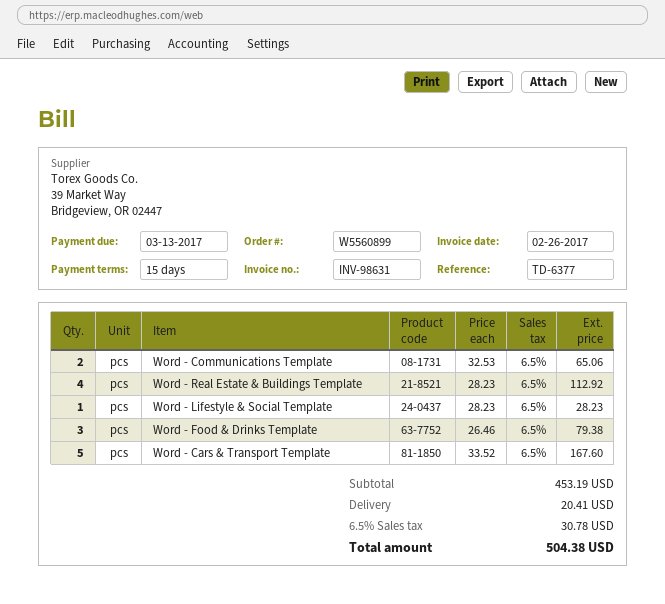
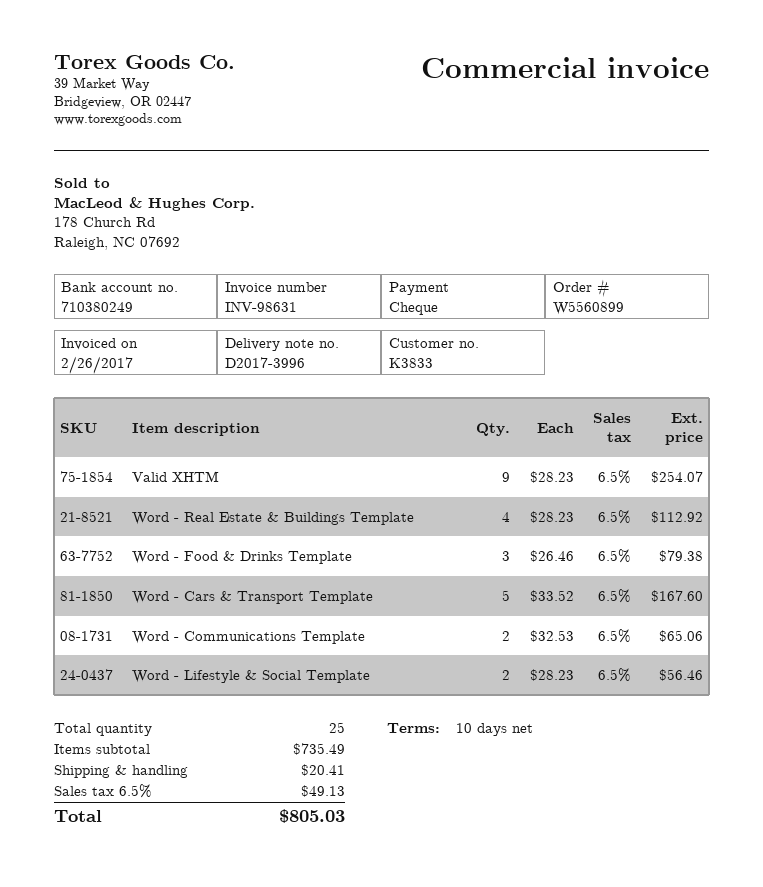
payment terms: 15 days -> 10 days
Word - Lifestyle & Social Template: 1 x 28.23 = 28.23 -> 2 x 28.23 = 56.46
Valid XHTM: none -> 9 x 28.23 = 254.07
subtotal: 453.19 -> 735.49
tax: 6.5% = 30.78 -> 6.5% = 49.13
total: 504.38 -> 805.03

